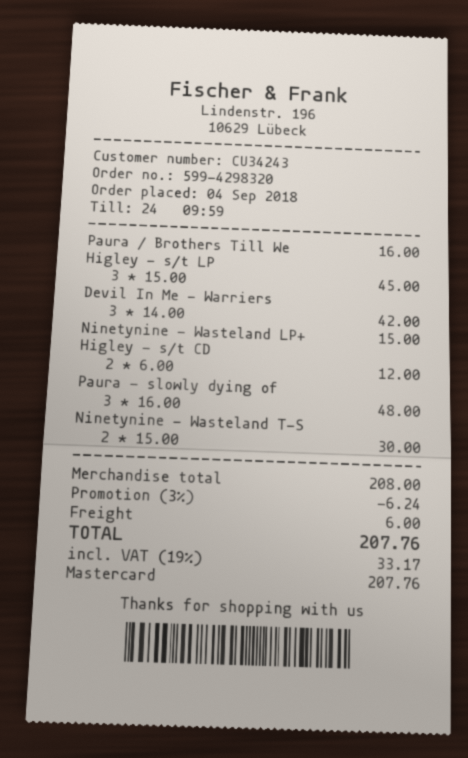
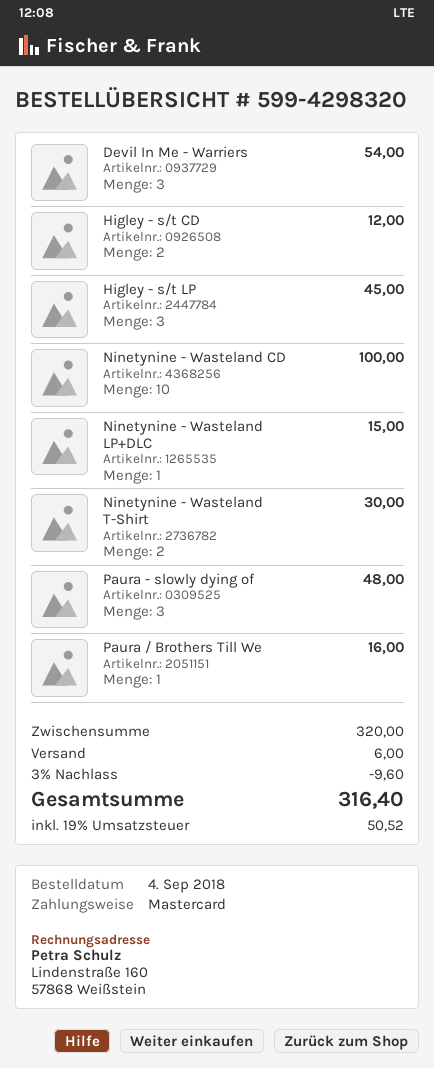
Devil In Me - Warriers: 3 for 42.00 -> 3 for 54.00
Ninetynine - Wasteland CD: none -> 10 for 100.00
subtotal: 208.00 -> 320.00
discount: 3% = 6.24 -> 3% = 9.60
tax: 19% = 33.17 -> 19% = 50.52
total: 207.76 -> 316.40

